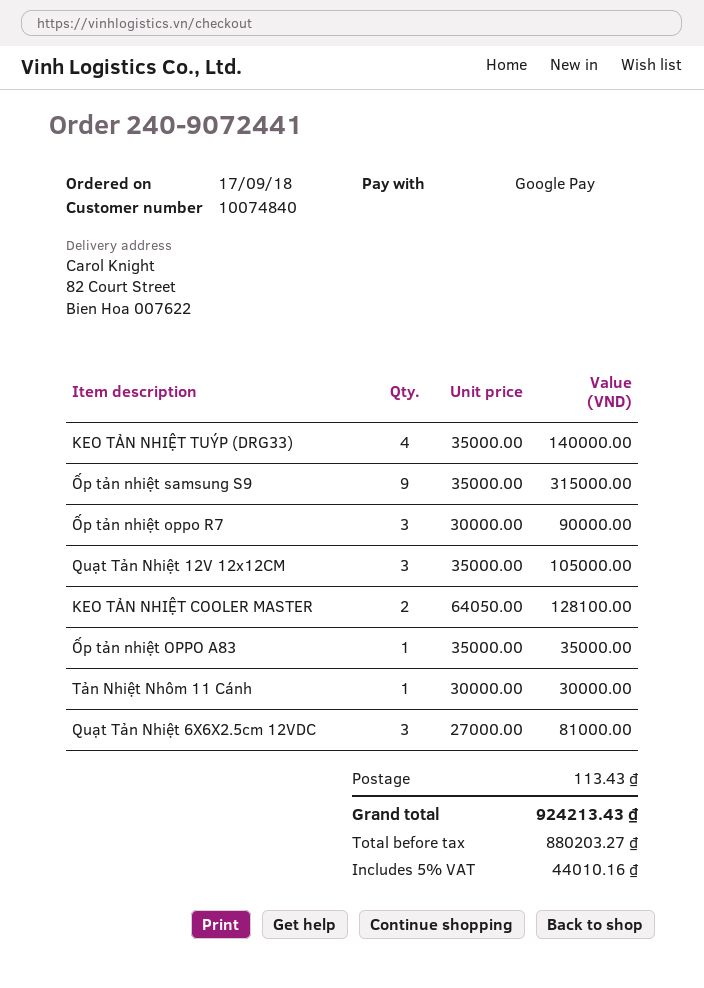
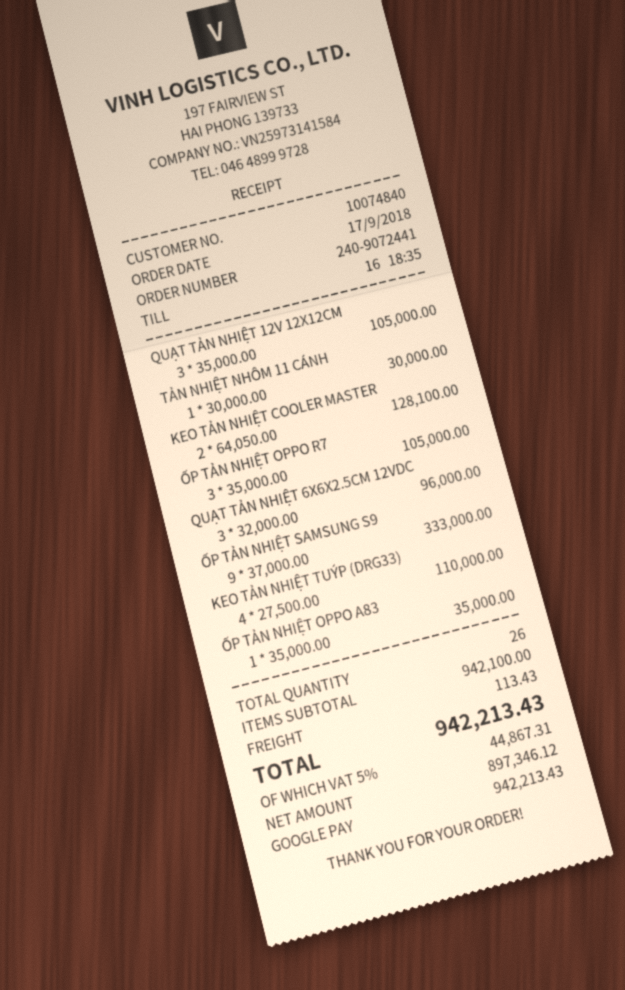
KEO TẢN NHIỆT TUÝP (DRG33): 4 x 35000.00 = 140000.00 -> 4 x 27500.00 = 110000.00
Ốp tản nhiệt samsung S9: 9 x 35000.00 = 315000.00 -> 9 x 37000.00 = 333000.00
Ốp tản nhiệt oppo R7: 3 x 30000.00 = 90000.00 -> 3 x 35000.00 = 105000.00
Quạt Tản Nhiệt 6X6X2.5cm 12VDC: 3 x 27000.00 = 81000.00 -> 3 x 32000.00 = 96000.00
net: 880203.27 -> 897346.12
tax: 5% = 44010.16 -> 5% = 44867.31
total: 924213.43 -> 942213.43

